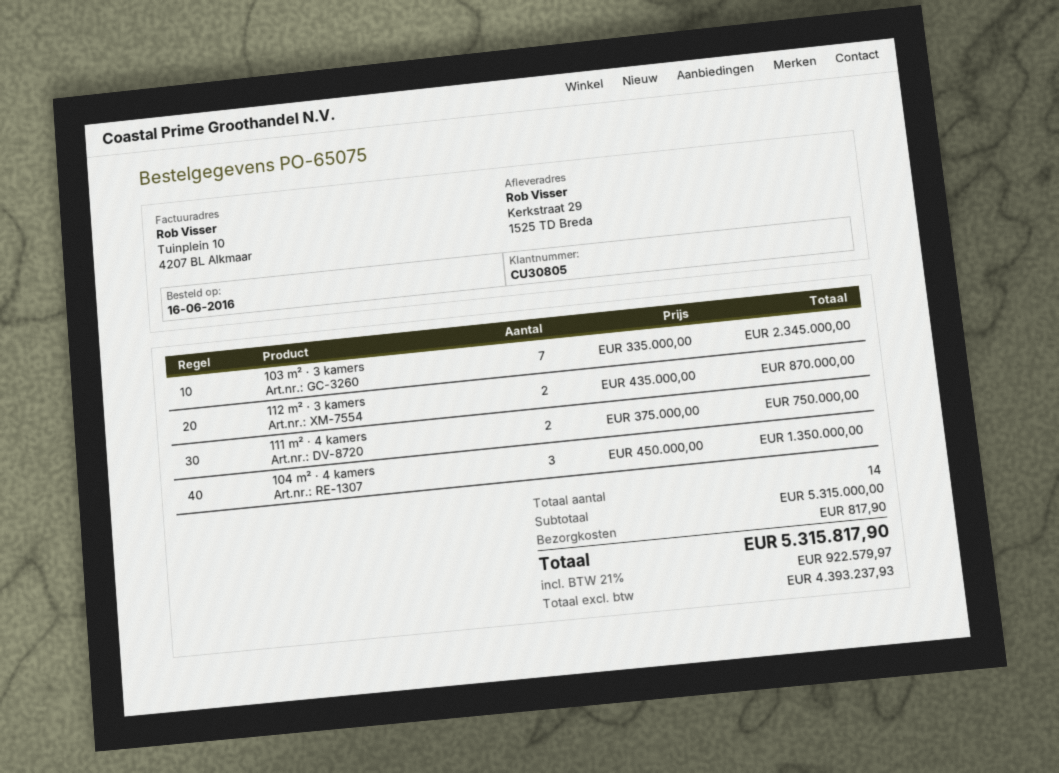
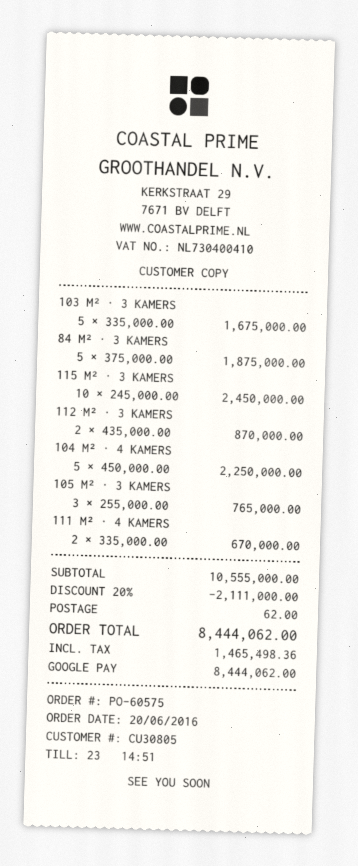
order number: PO-65075 -> PO-60575
order date: 2016-06-16 -> 2016-06-20
103 m² · 3 kamers: 7 x 335000.00 = 2345000.00 -> 5 x 335000.00 = 1675000.00
111 m² · 4 kamers: 2 x 375000.00 = 750000.00 -> 2 x 335000.00 = 670000.00
104 m² · 4 kamers: 3 x 450000.00 = 1350000.00 -> 5 x 450000.00 = 2250000.00
84 M² · 3 KAMERS: none -> 5 x 375000.00 = 1875000.00
115 M² · 3 KAMERS: none -> 10 x 245000.00 = 2450000.00
105 M² · 3 KAMERS: none -> 3 x 255000.00 = 765000.00
subtotal: 5315000.00 -> 10555000.00
discount: none -> 20% = 2111000.00
shipping: 817.90 -> 62.00
tax: 922579.97 -> 1465498.36
total: 5315817.90 -> 8444062.00

